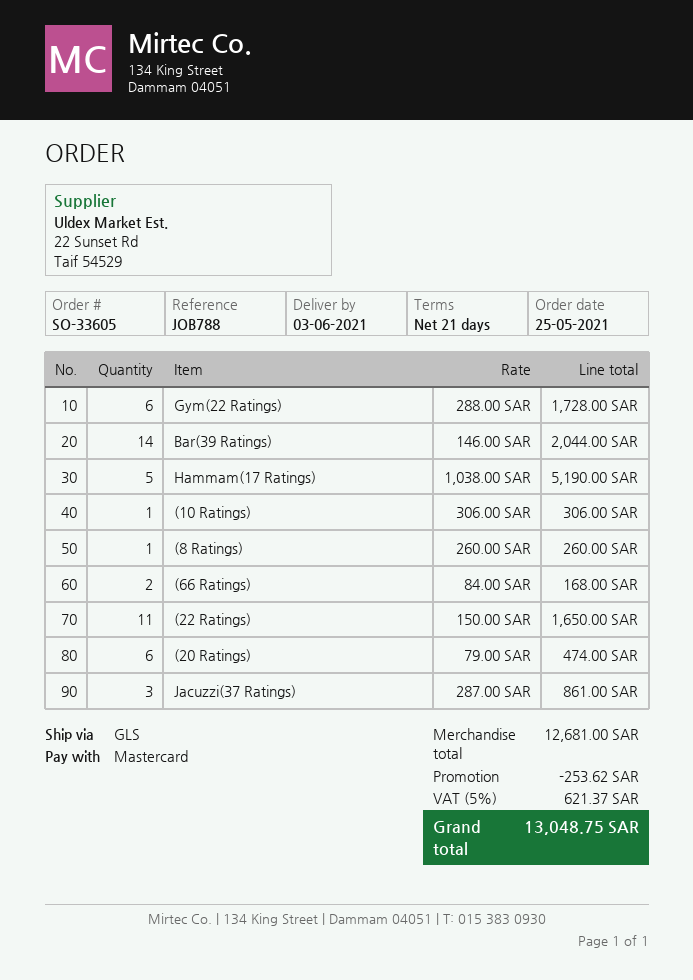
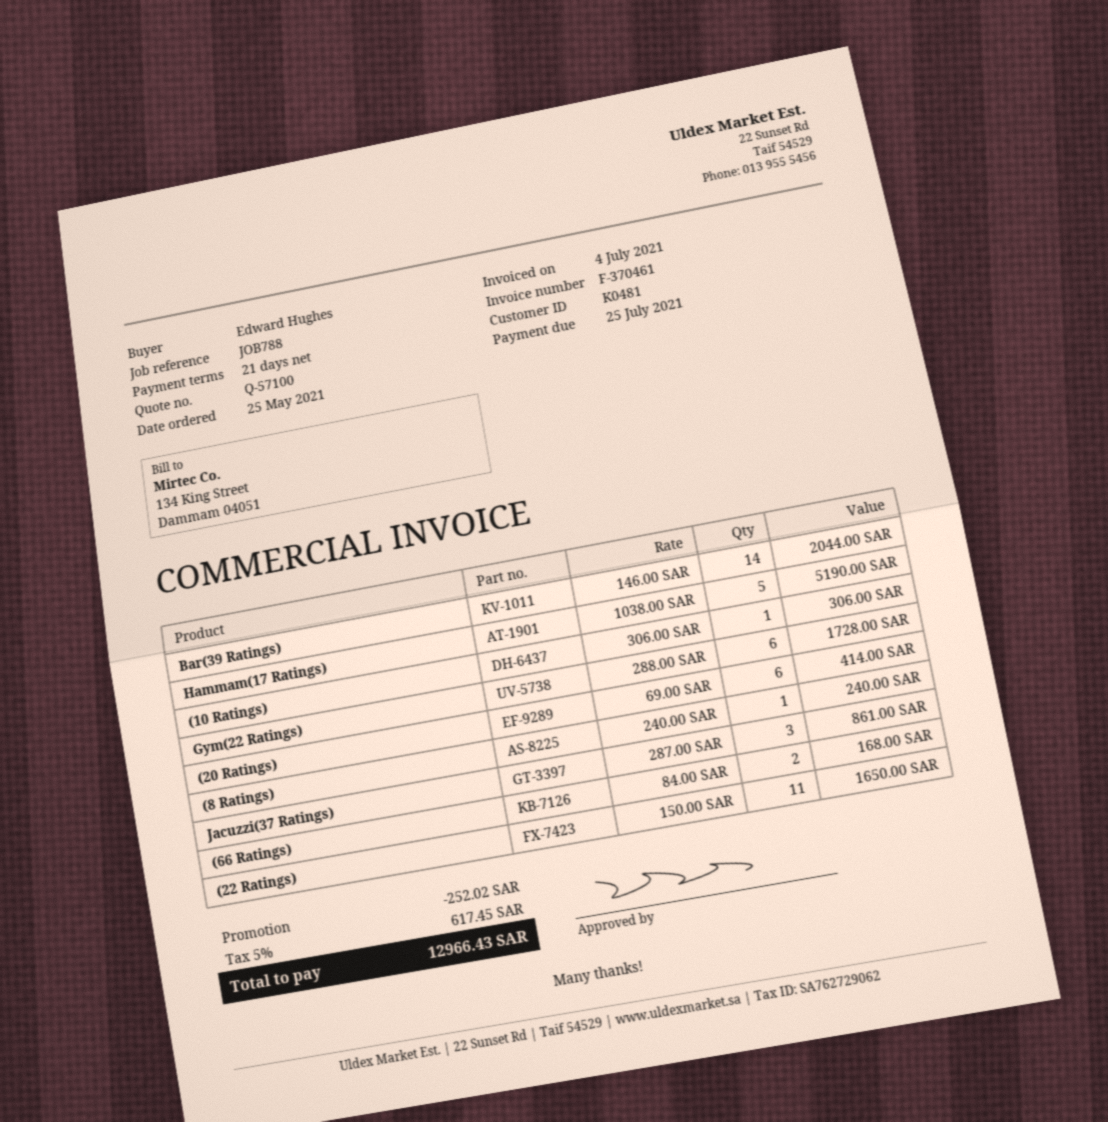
(8 Ratings): 1 x 260.00 = 260.00 -> 1 x 240.00 = 240.00
(20 Ratings): 6 x 79.00 = 474.00 -> 6 x 69.00 = 414.00
discount: 253.62 -> 252.02
tax: 5% = 621.37 -> 5% = 617.45
total: 13048.75 -> 12966.43

